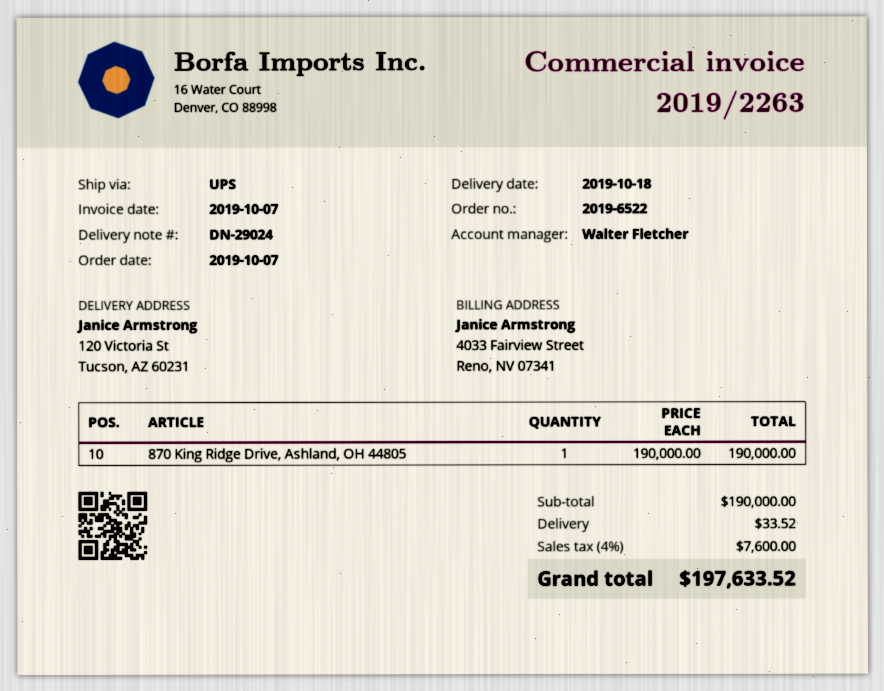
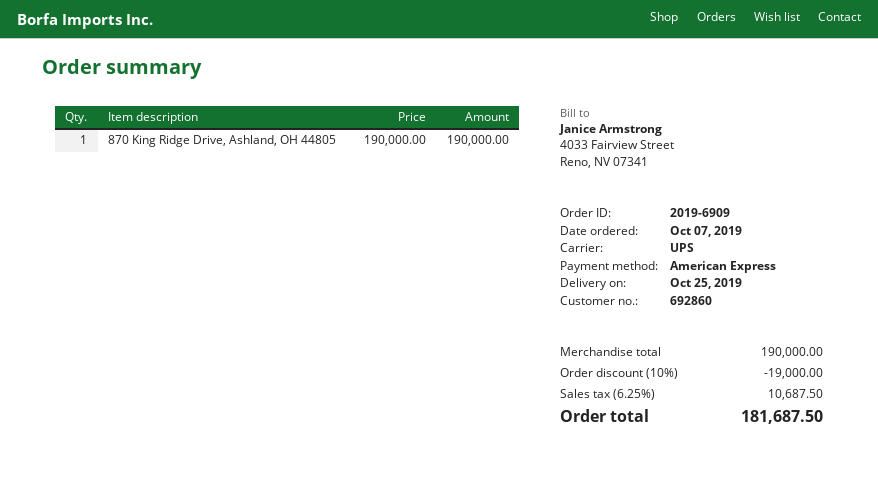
order number: 2019-6522 -> 2019-6909
delivery date: 2019-10-18 -> 2019-10-25
discount: none -> 10% = 19000.00
shipping: 33.52 -> none
tax: 4% = 7600.00 -> 6.25% = 10687.50
total: 197633.52 -> 181687.50

